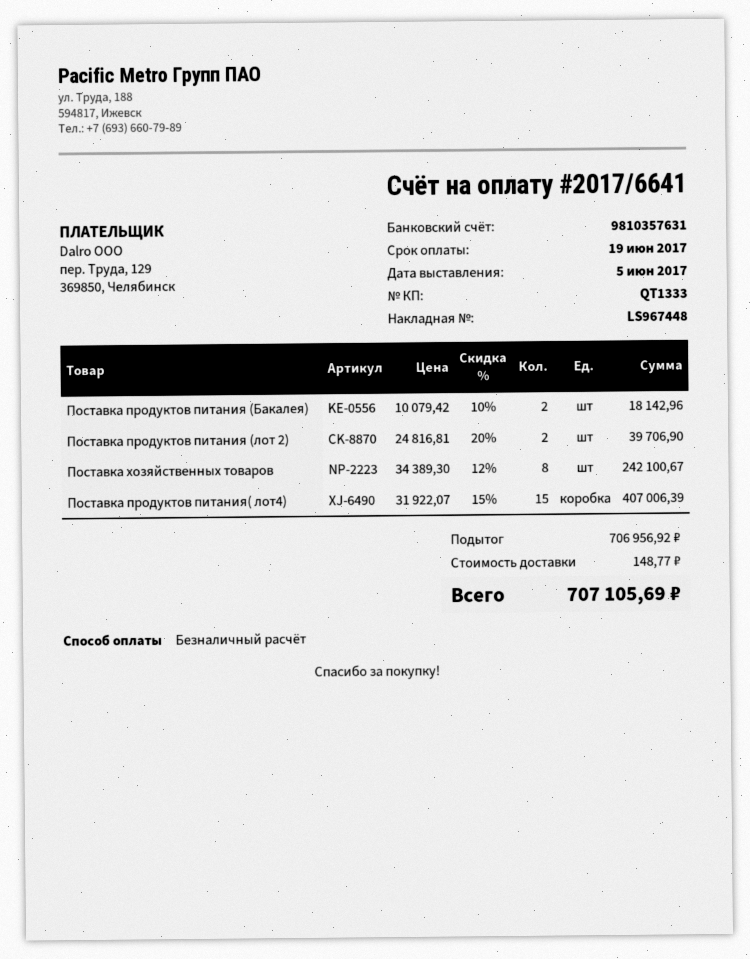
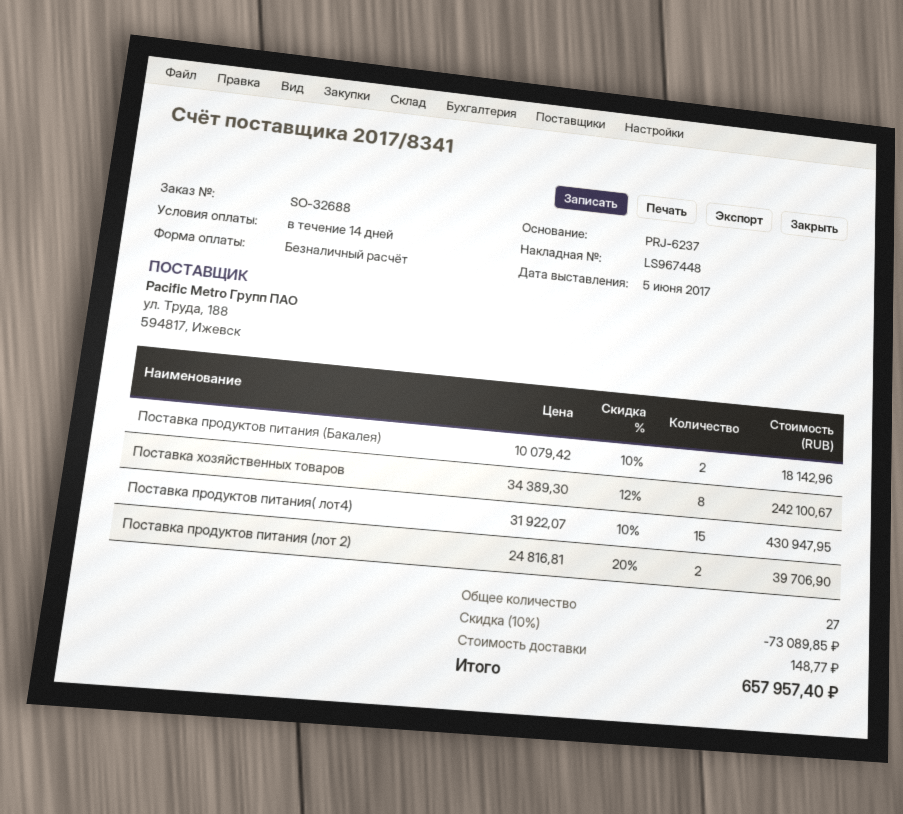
invoice number: 2017/6641 -> 2017/8341
Поставка продуктов питания( лот4): 15 x 31922.07 - 15% = 407006.39 -> 15 x 31922.07 - 10% = 430947.95
discount: none -> 10% = 73089.85
total: 707105.69 -> 657957.40

